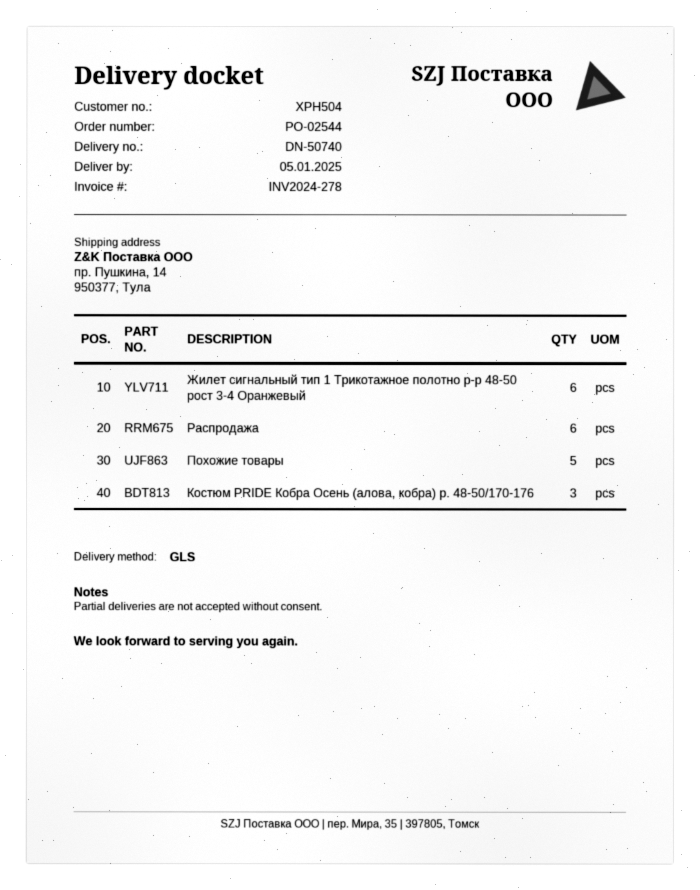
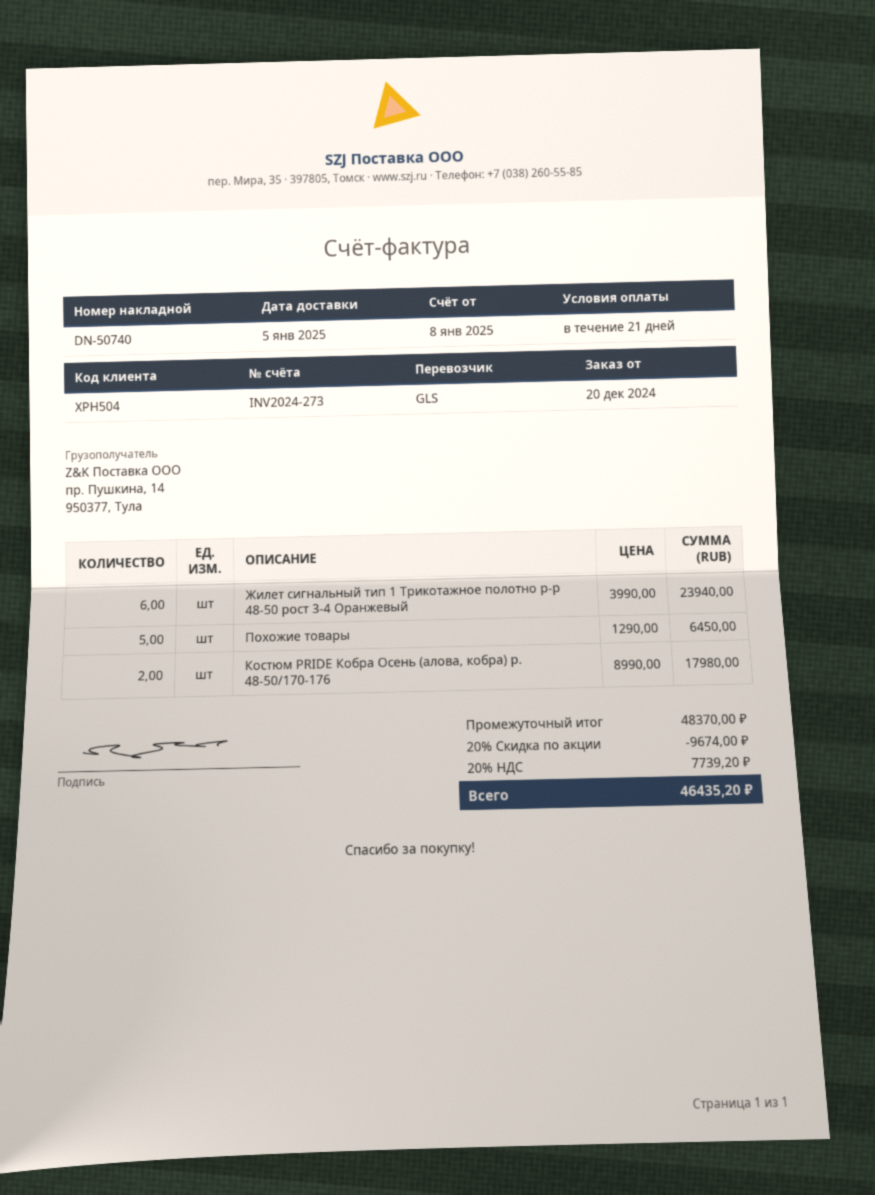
invoice number: INV2024-278 -> INV2024-273
Распродажа: 6 -> none
Костюм PRIDE Кобра Осень (алова, кобра) р. 48-50/170-176: 3 -> 2

